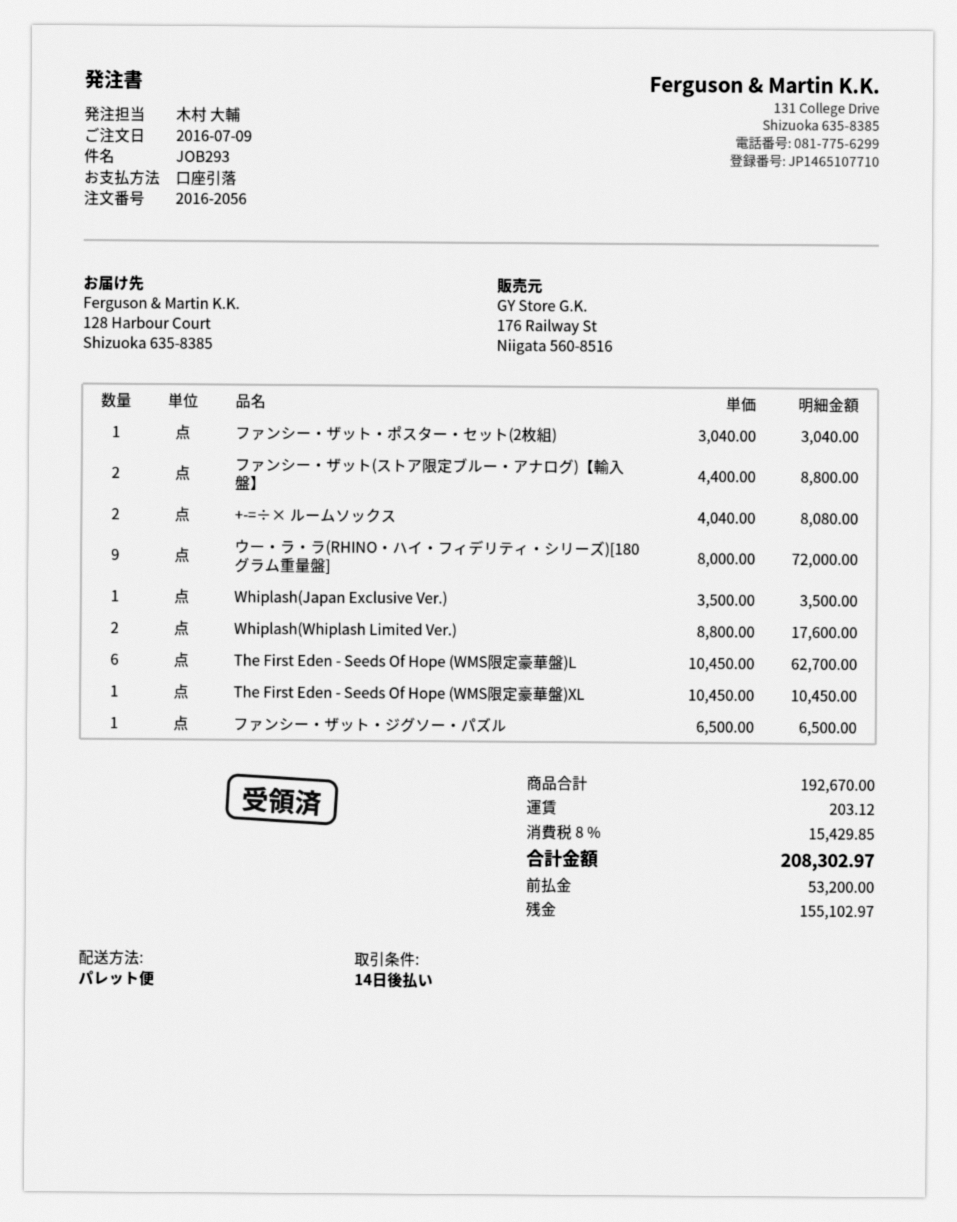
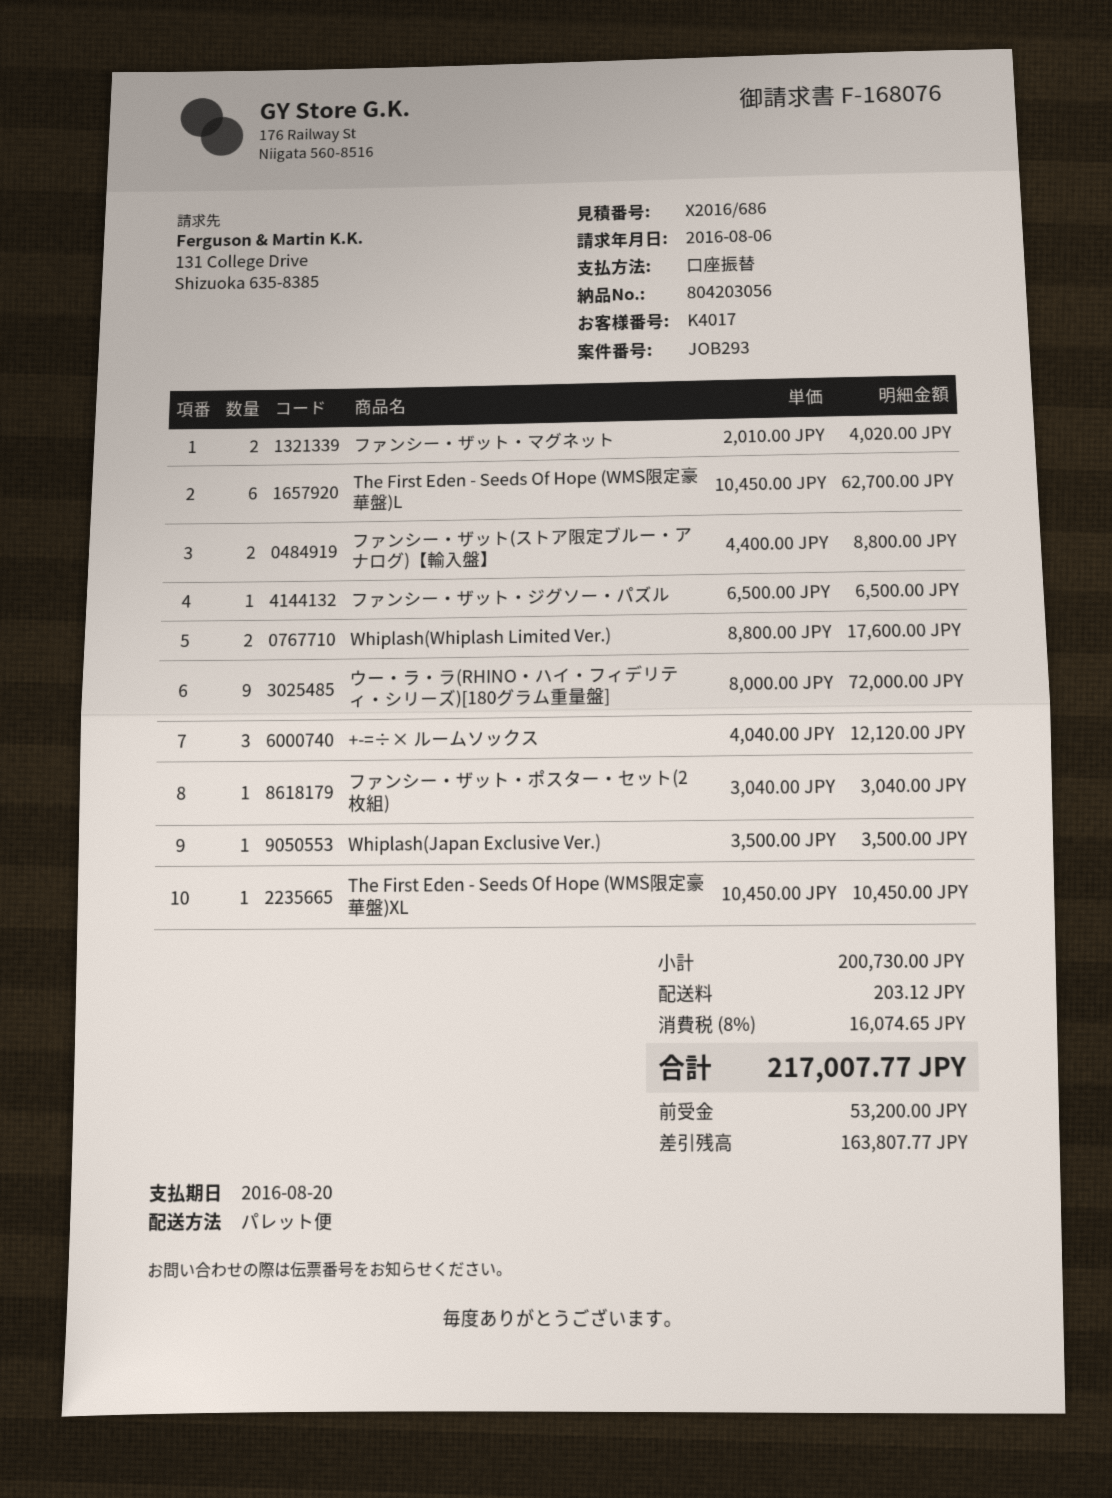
+-=÷× ルームソックス: 2 x 4040.00 = 8080.00 -> 3 x 4040.00 = 12120.00
ファンシー・ザット・マグネット: none -> 2 x 2010.00 = 4020.00
subtotal: 192670.00 -> 200730.00
tax: 8% = 15429.85 -> 8% = 16074.65
total: 208302.97 -> 217007.77
balance: 155102.97 -> 163807.77

